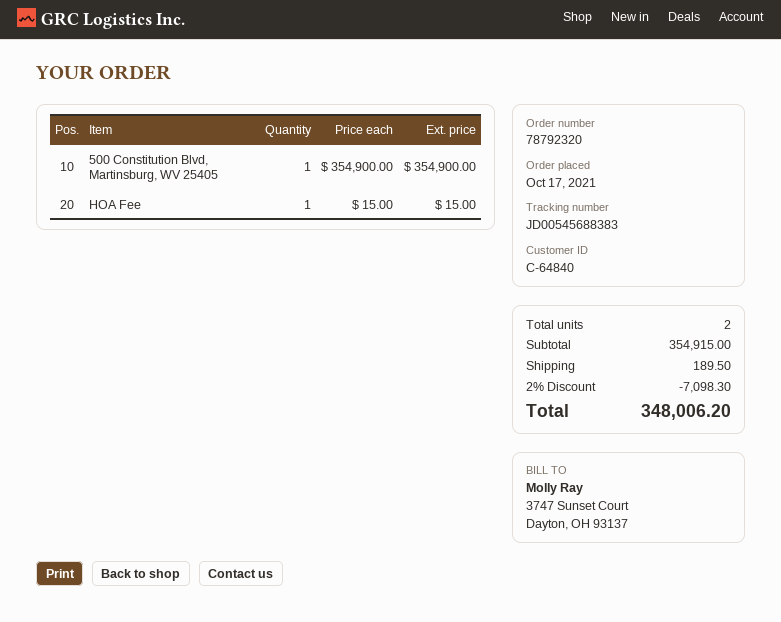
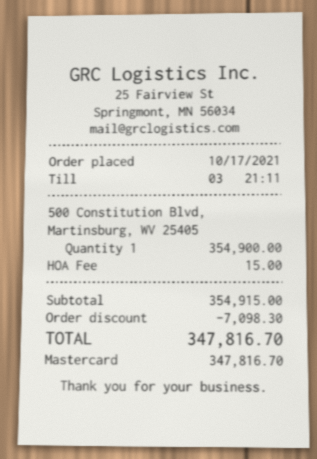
shipping: 189.50 -> none
total: 348006.20 -> 347816.70

